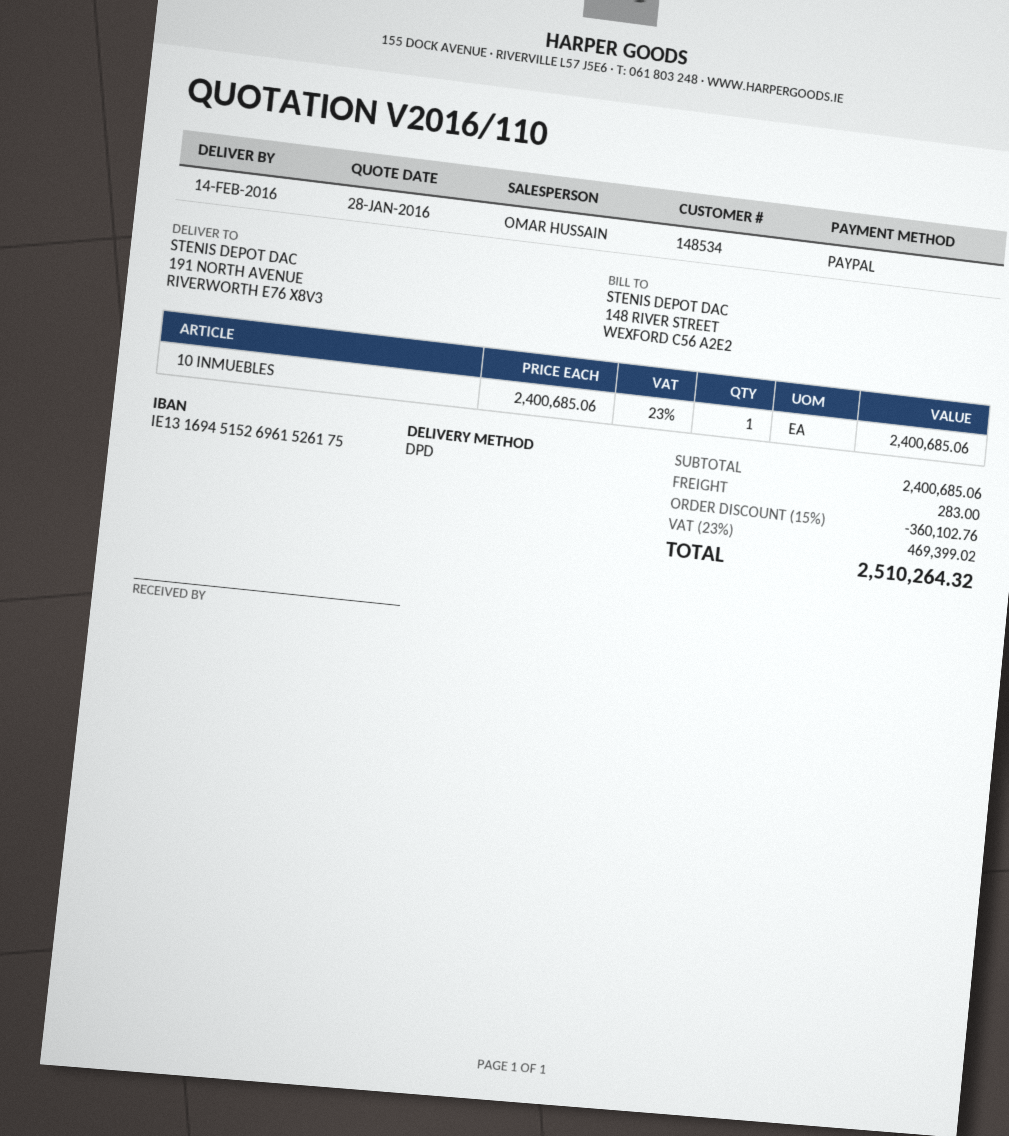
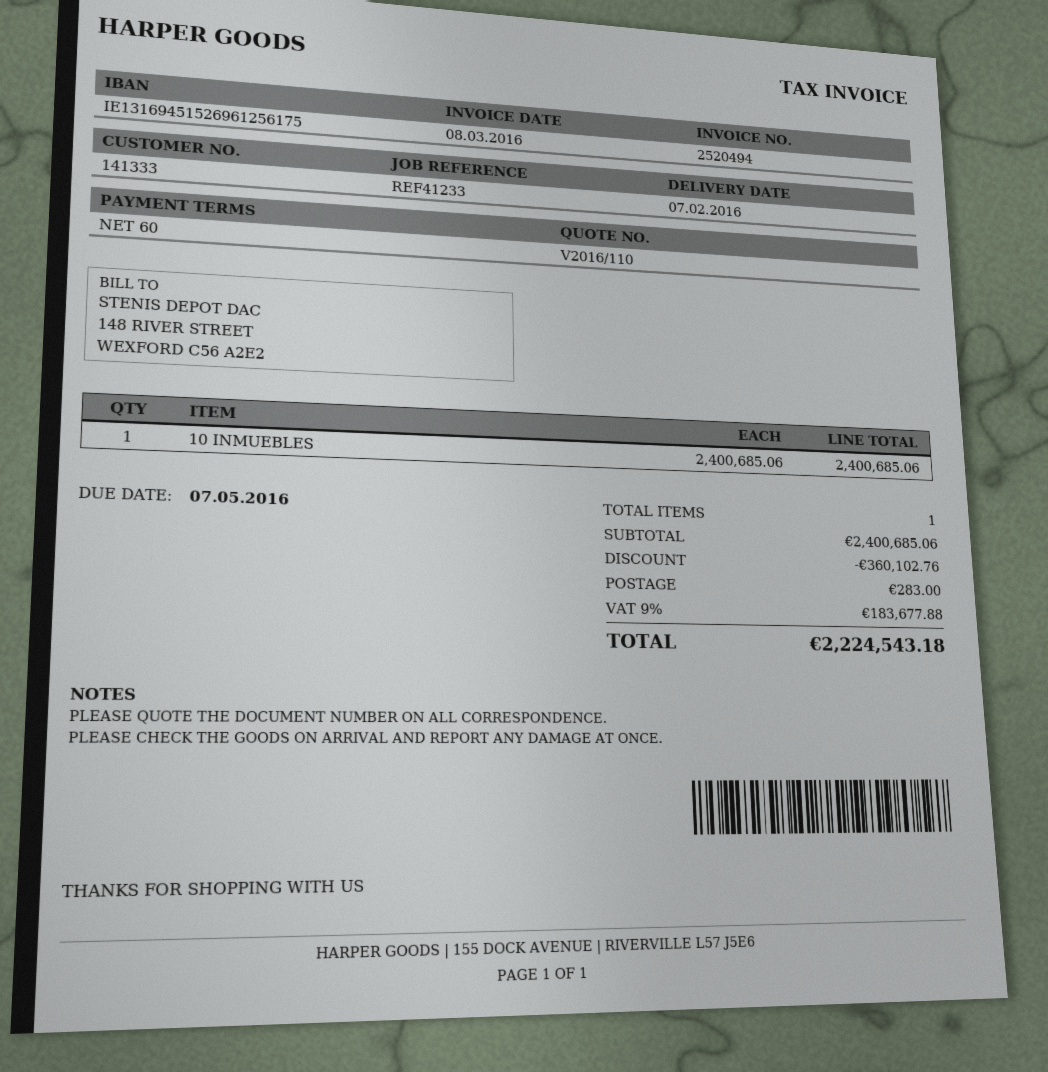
delivery date: 2016-02-14 -> 2016-02-07
customer number: 148534 -> 141333
bank account: IE13169451526961526175 -> IE13169451526961256175
tax: 23% = 469399.02 -> 9% = 183677.88
total: 2510264.32 -> 2224543.18

